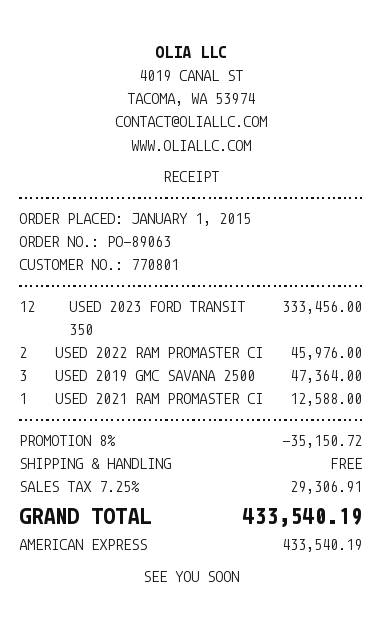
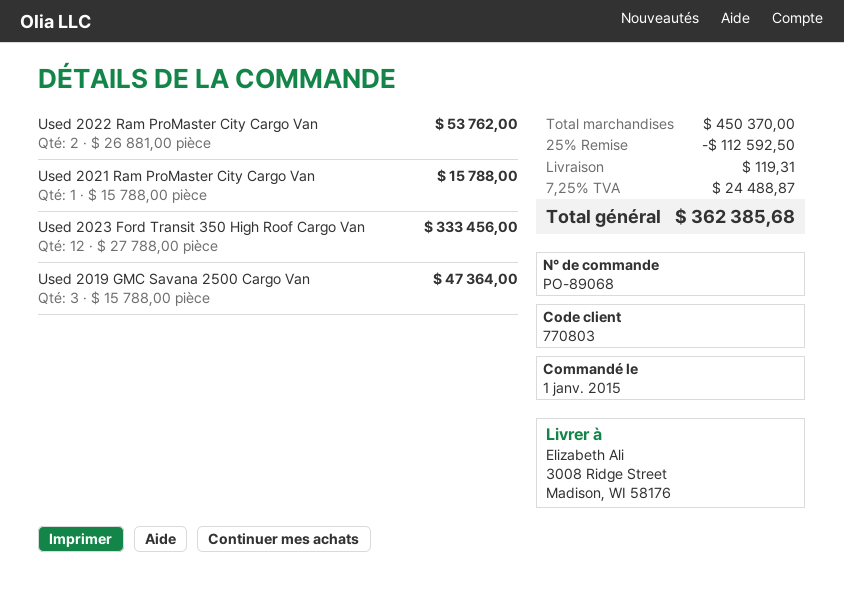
order number: PO-89063 -> PO-89068
customer number: 770801 -> 770803
USED 2022 RAM PROMASTER CI: 2 for 45976.00 -> 2 for 53762.00
USED 2021 RAM PROMASTER CI: 1 for 12588.00 -> 1 for 15788.00
discount: 8% = 35150.72 -> 25% = 112592.50
shipping: 0.00 -> 119.31
tax: 7.25% = 29306.91 -> 7.25% = 24488.87
total: 433540.19 -> 362385.68

